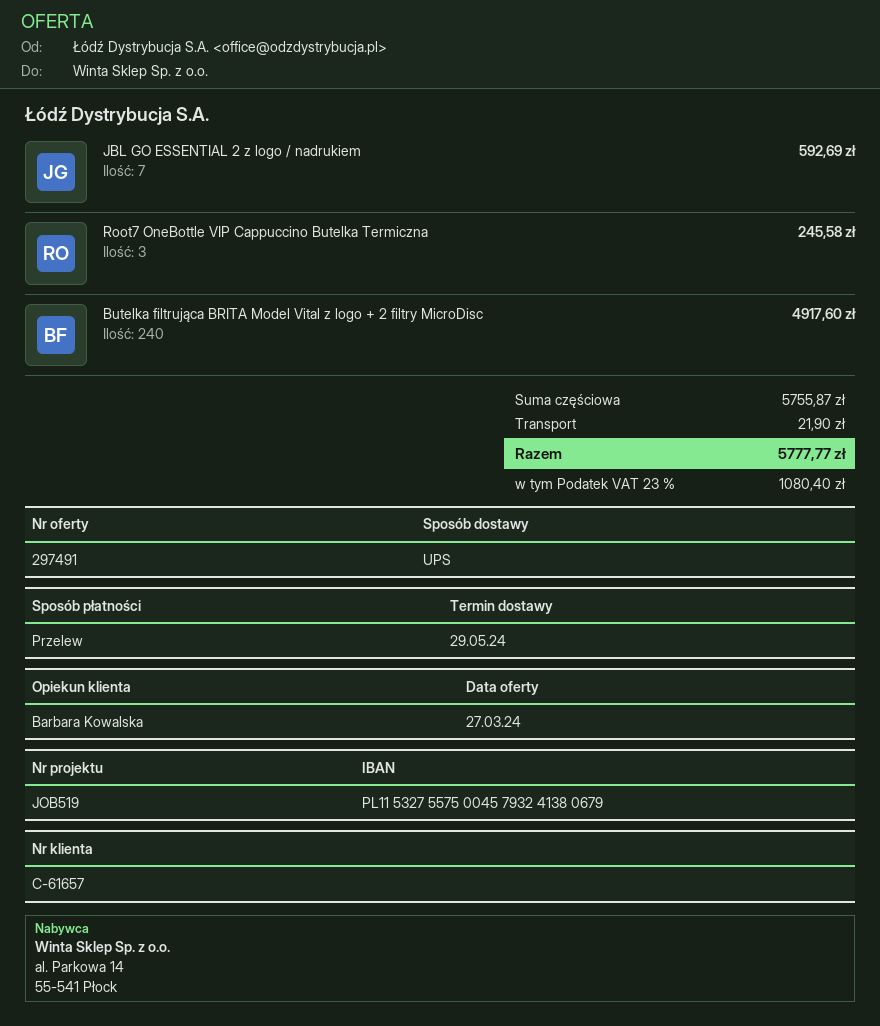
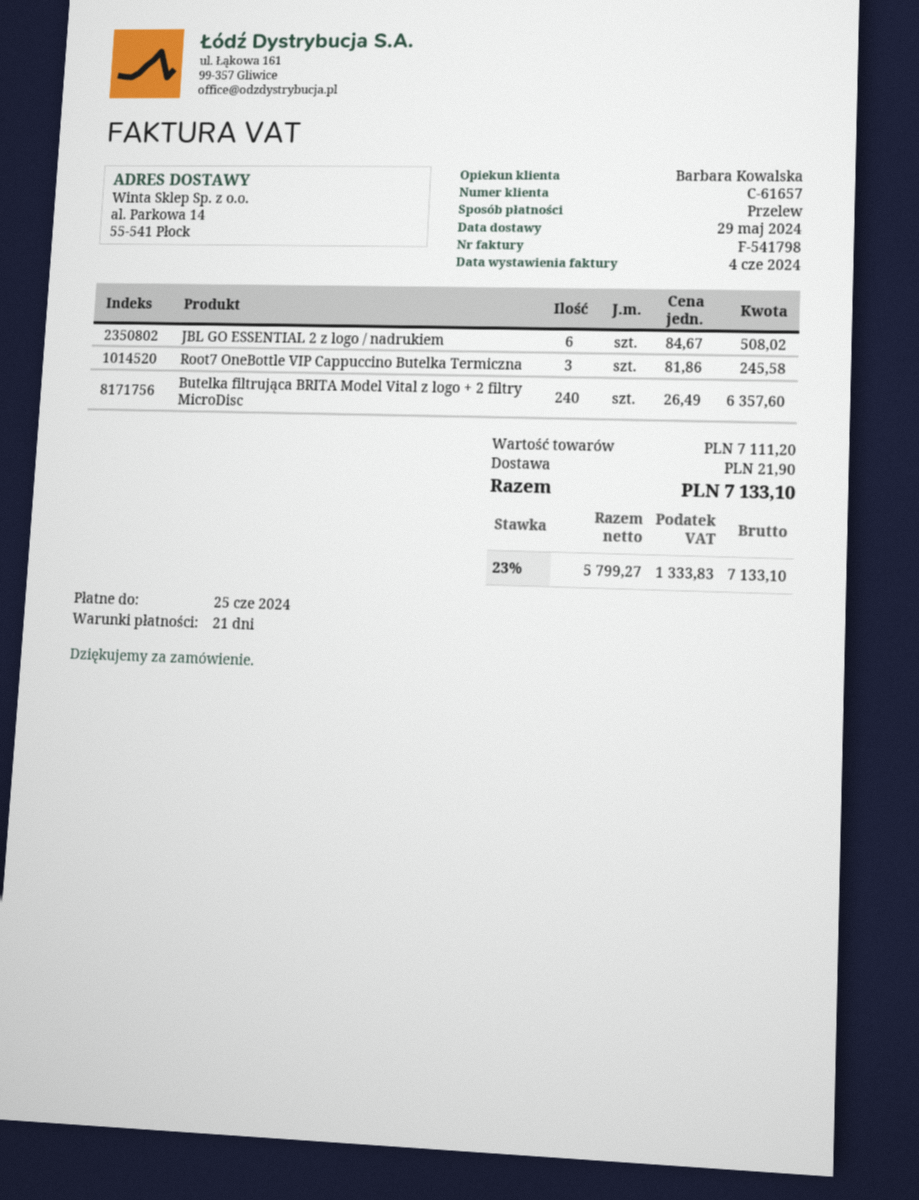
JBL GO ESSENTIAL 2 z logo / nadrukiem: 7 for 592.69 -> 6 for 508.02
Butelka filtrująca BRITA Model Vital z logo + 2 filtry MicroDisc: 240 for 4917.60 -> 240 for 6357.60
subtotal: 5755.87 -> 7111.20
tax: 23% = 1080.40 -> 23% = 1333.83
total: 5777.77 -> 7133.10

